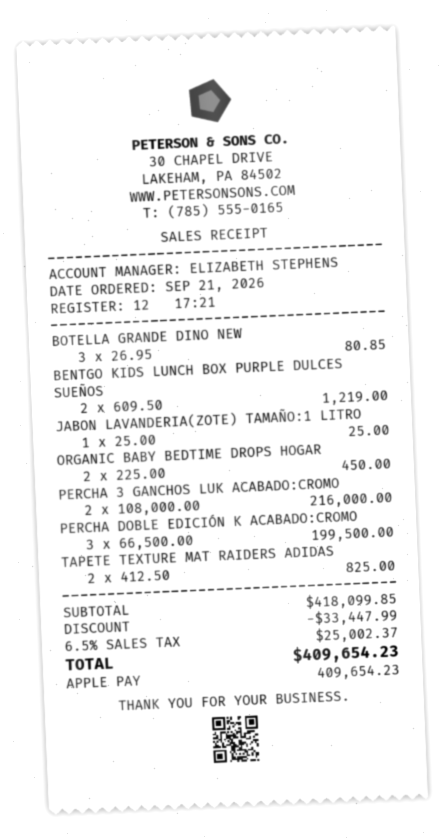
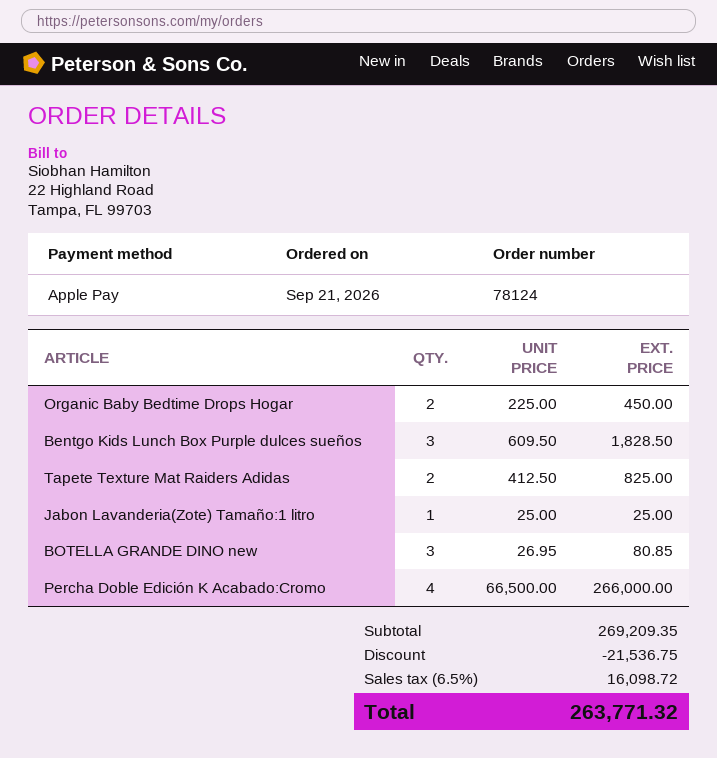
BENTGO KIDS LUNCH BOX PURPLE DULCES SUEÑOS: 2 x 609.50 = 1219.00 -> 3 x 609.50 = 1828.50
PERCHA 3 GANCHOS LUK ACABADO:CROMO: 2 x 108000.00 = 216000.00 -> none
PERCHA DOBLE EDICIÓN K ACABADO:CROMO: 3 x 66500.00 = 199500.00 -> 4 x 66500.00 = 266000.00
subtotal: 418099.85 -> 269209.35
discount: 33447.99 -> 21536.75
tax: 6.5% = 25002.37 -> 6.5% = 16098.72
total: 409654.23 -> 263771.32

